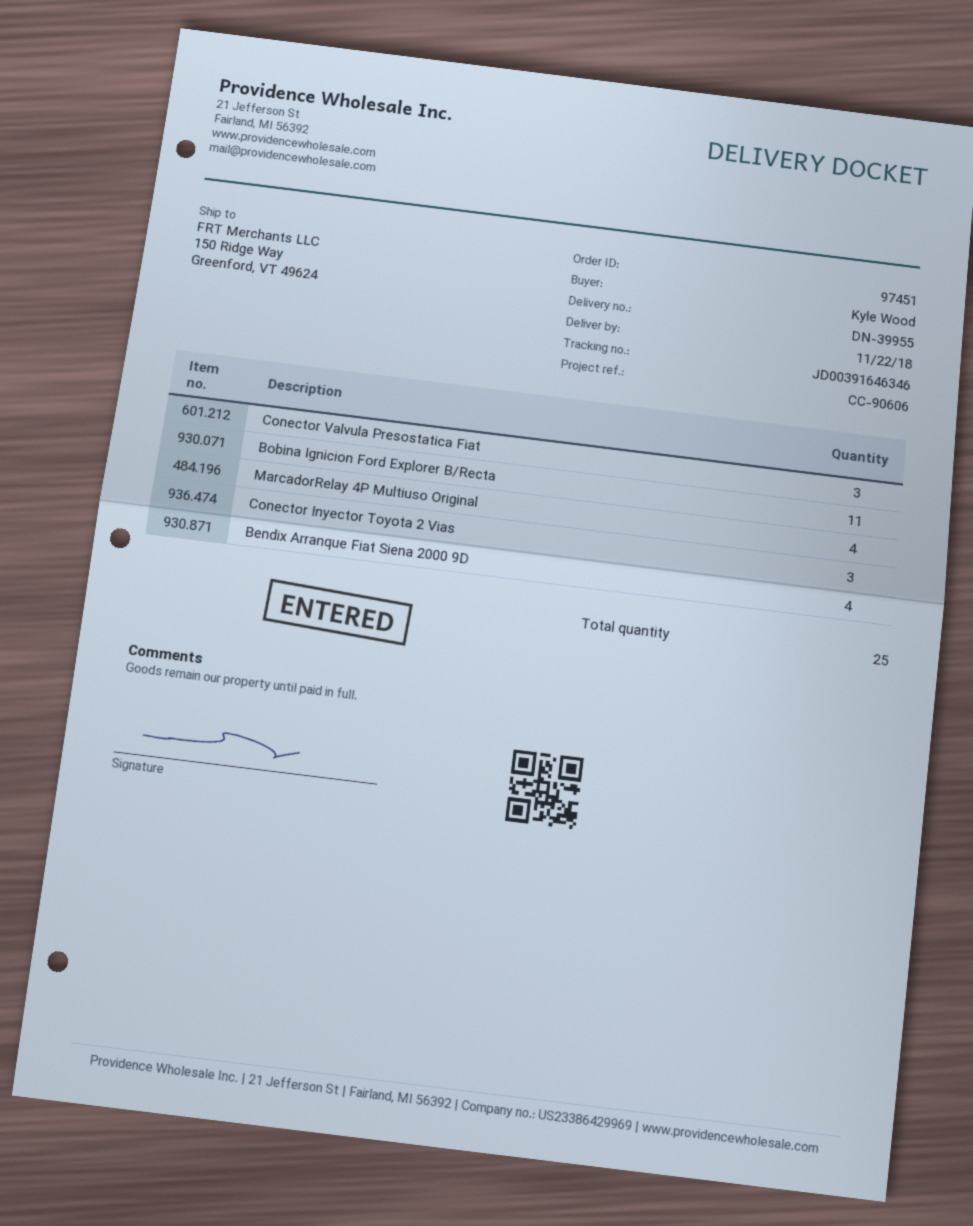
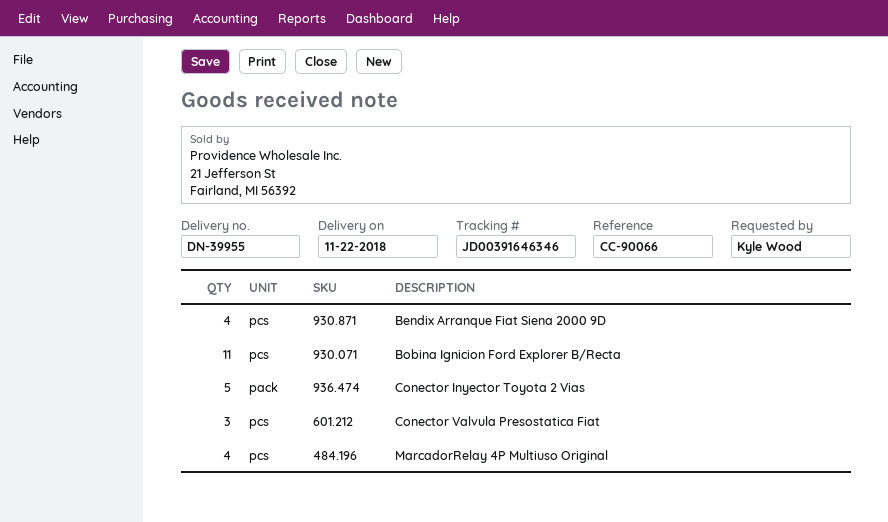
reference: CC-90606 -> CC-90066
Conector Inyector Toyota 2 Vias: 3 -> 5

